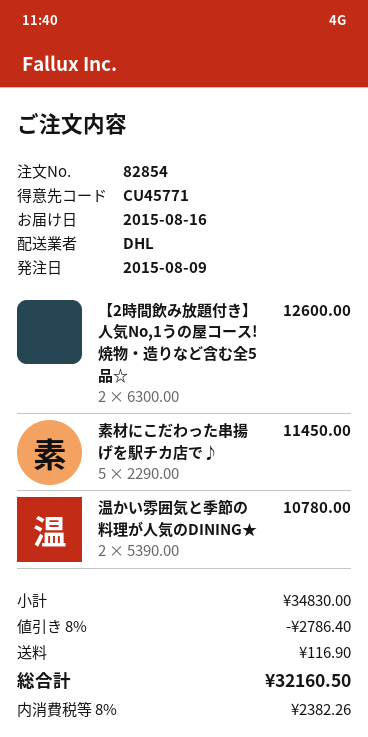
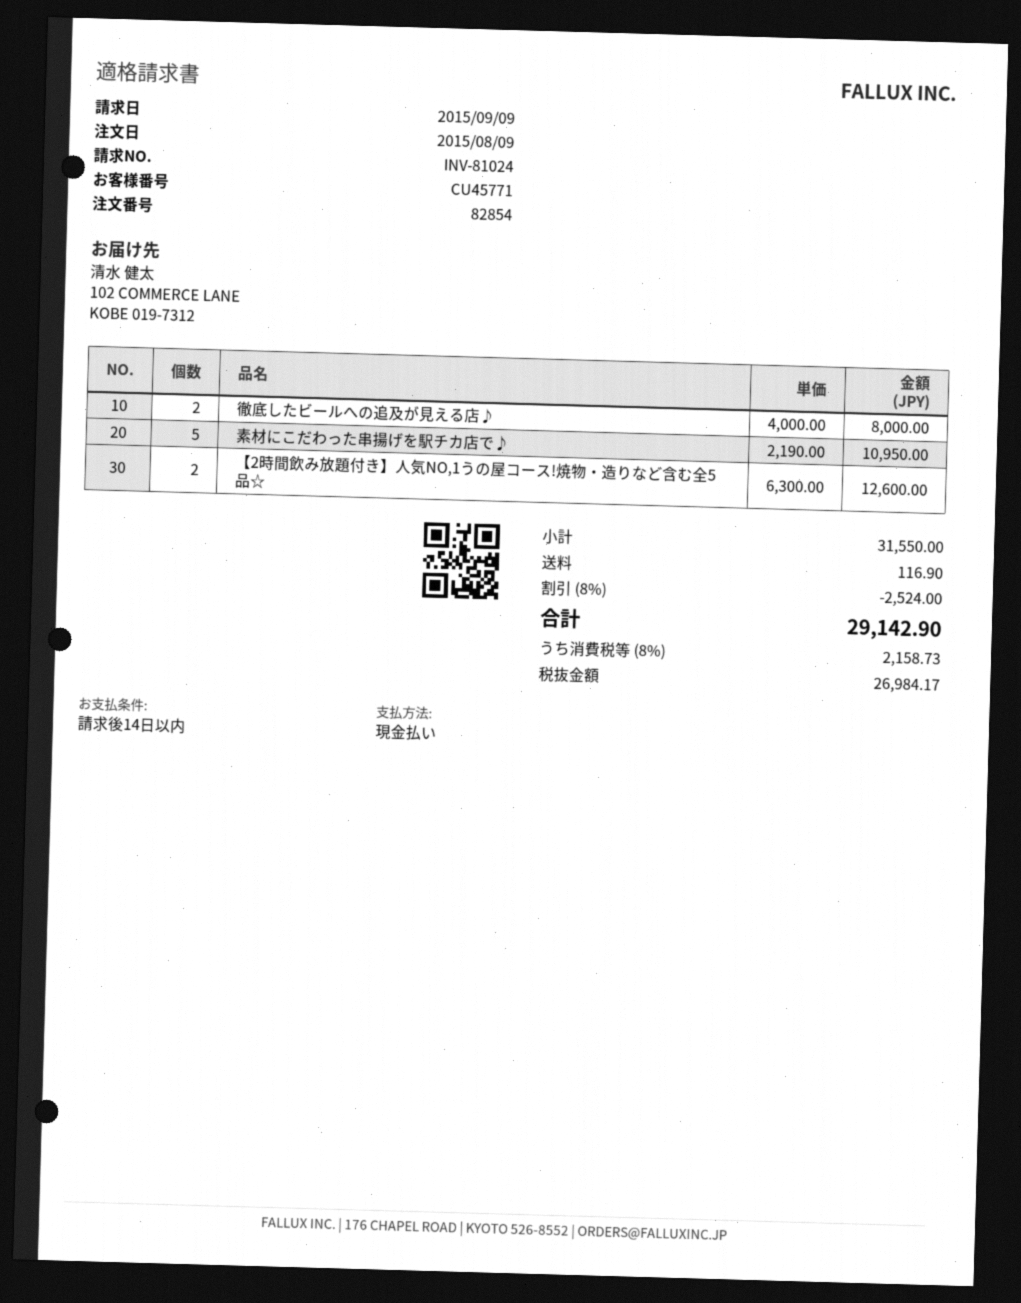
素材にこだわった串揚げを駅チカ店で♪: 5 x 2290.00 = 11450.00 -> 5 x 2190.00 = 10950.00
温かい雰囲気と季節の料理が人気のDINING★: 2 x 5390.00 = 10780.00 -> none
徹底したビールへの追及が見える店♪: none -> 2 x 4000.00 = 8000.00
subtotal: 34830.00 -> 31550.00
discount: 8% = 2786.40 -> 8% = 2524.00
tax: 8% = 2382.26 -> 8% = 2158.73
total: 32160.50 -> 29142.90

